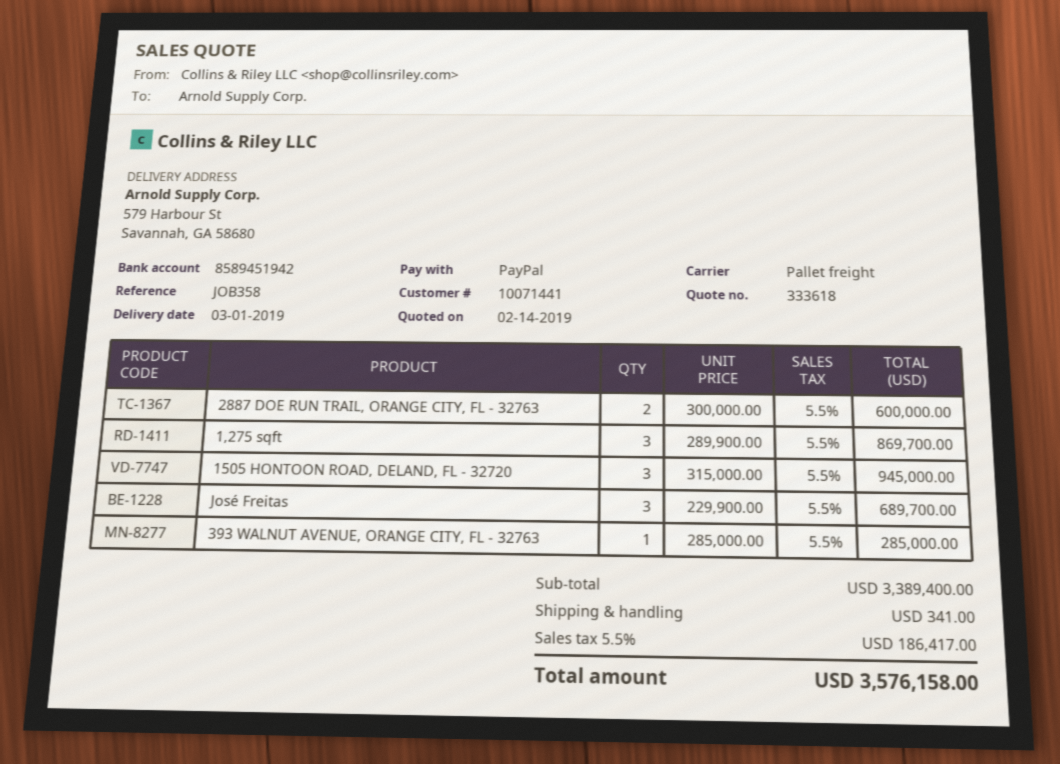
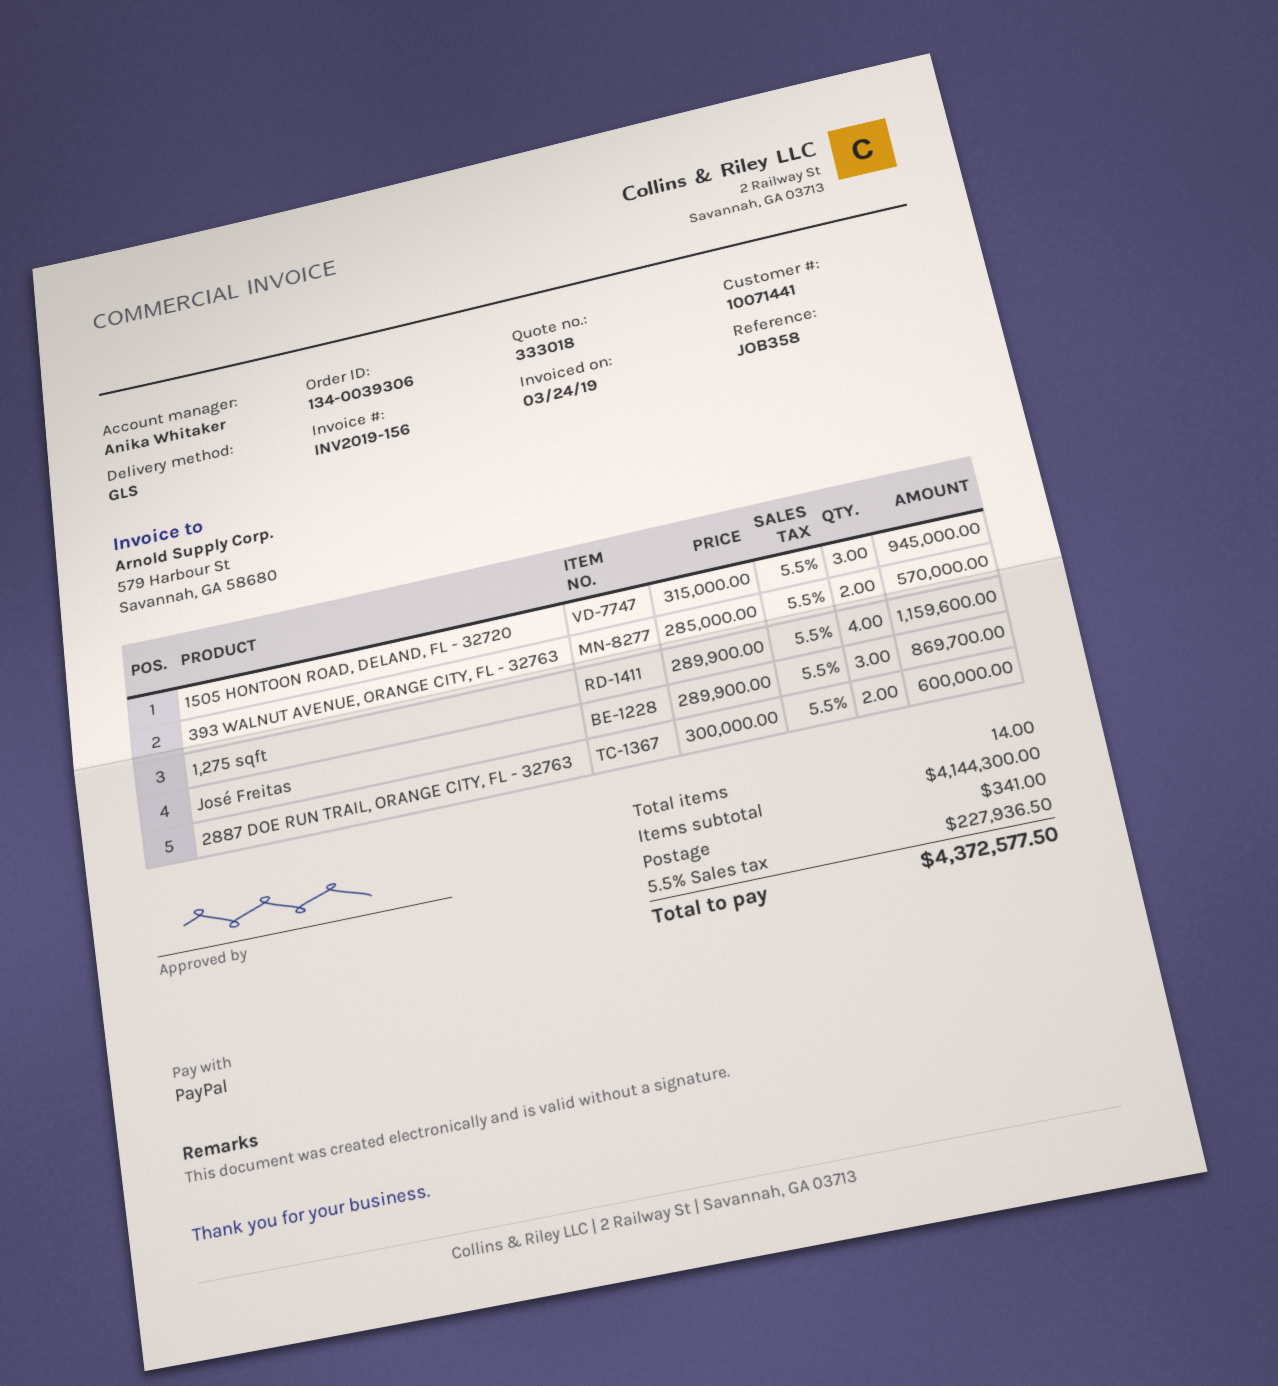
quote number: 333618 -> 333018
shipping method: pallet freight -> GLS
1,275 sqft: 3 x 289900.00 = 869700.00 -> 4 x 289900.00 = 1159600.00
José Freitas: 3 x 229900.00 = 689700.00 -> 3 x 289900.00 = 869700.00
393 WALNUT AVENUE, ORANGE CITY, FL - 32763: 1 x 285000.00 = 285000.00 -> 2 x 285000.00 = 570000.00
subtotal: 3389400.00 -> 4144300.00
tax: 5.5% = 186417.00 -> 5.5% = 227936.50
total: 3576158.00 -> 4372577.50

